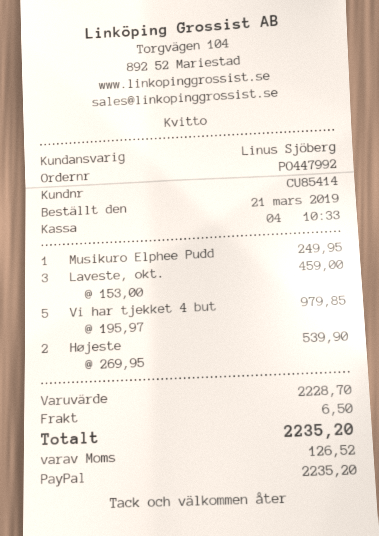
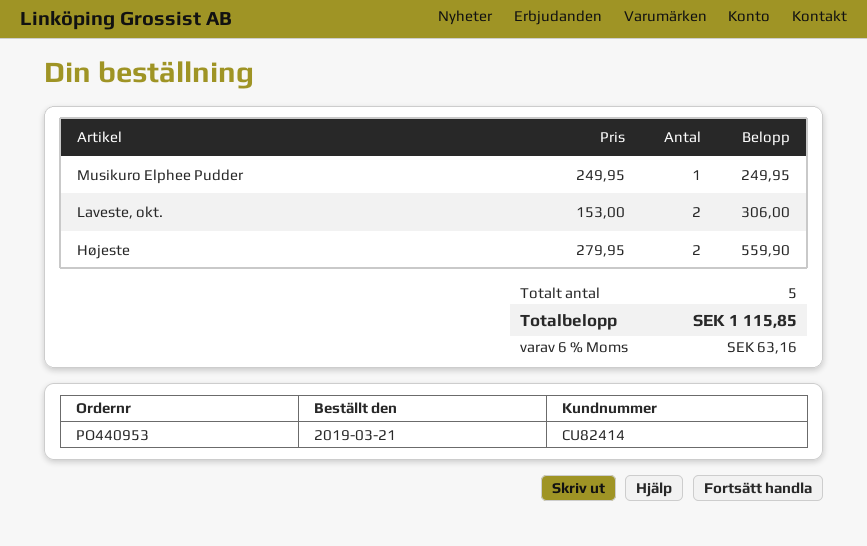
order number: PO447992 -> PO440953
customer number: CU85414 -> CU82414
Laveste, okt.: 3 x 153.00 = 459.00 -> 2 x 153.00 = 306.00
Vi har tjekket 4 but: 5 x 195.97 = 979.85 -> none
Højeste: 2 x 269.95 = 539.90 -> 2 x 279.95 = 559.90
shipping: 6.50 -> none
tax: 126.52 -> 63.16
total: 2235.20 -> 1115.85

